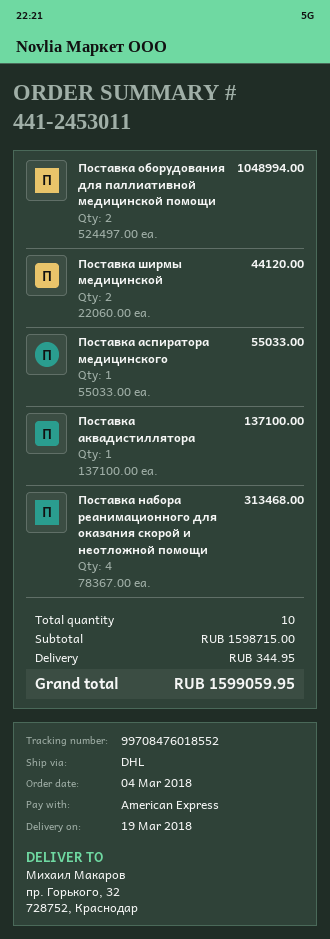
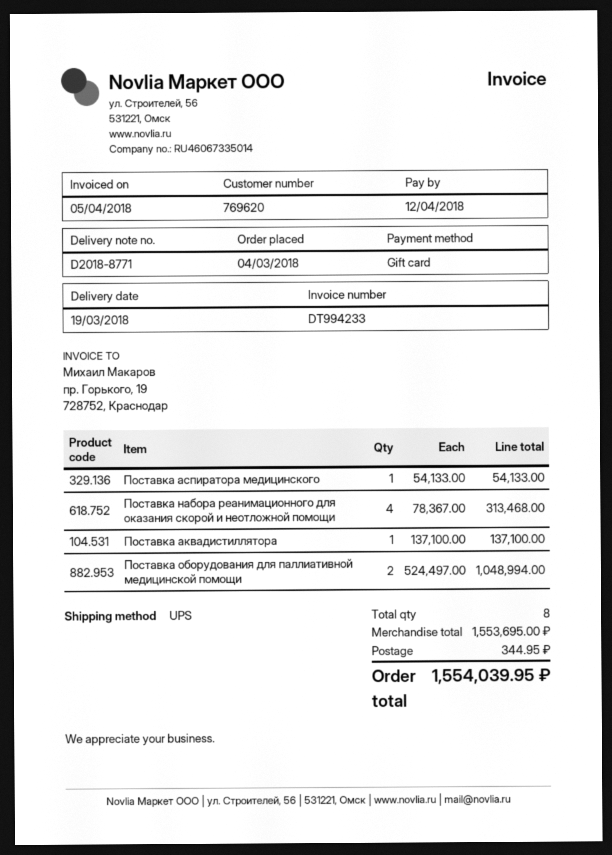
payment method: American Express -> gift card
shipping method: DHL -> UPS
Поставка ширмы медицинской: 2 x 22060.00 = 44120.00 -> none
Поставка аспиратора медицинского: 1 x 55033.00 = 55033.00 -> 1 x 54133.00 = 54133.00
total quantity: 10 -> 8
subtotal: 1598715.00 -> 1553695.00
total: 1599059.95 -> 1554039.95

